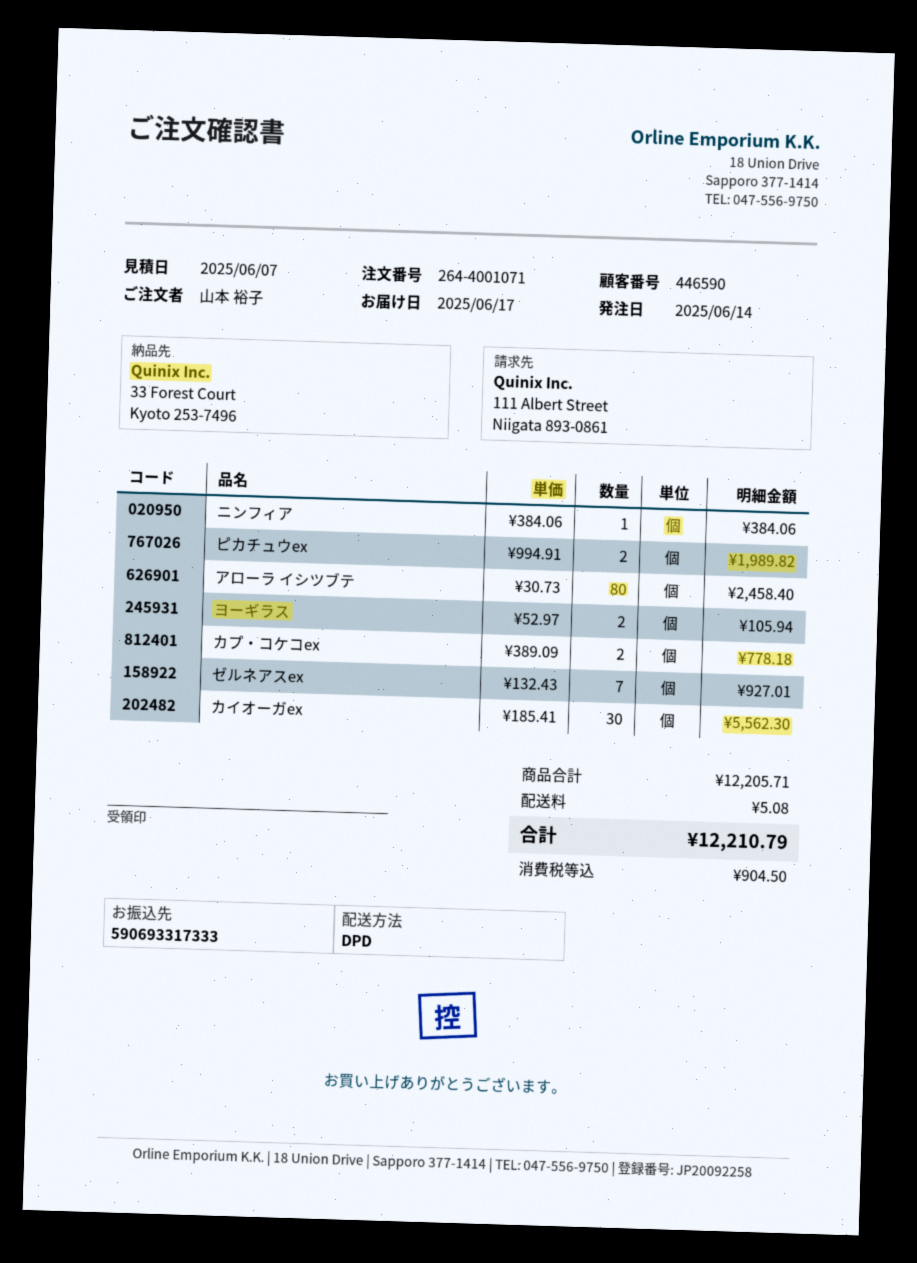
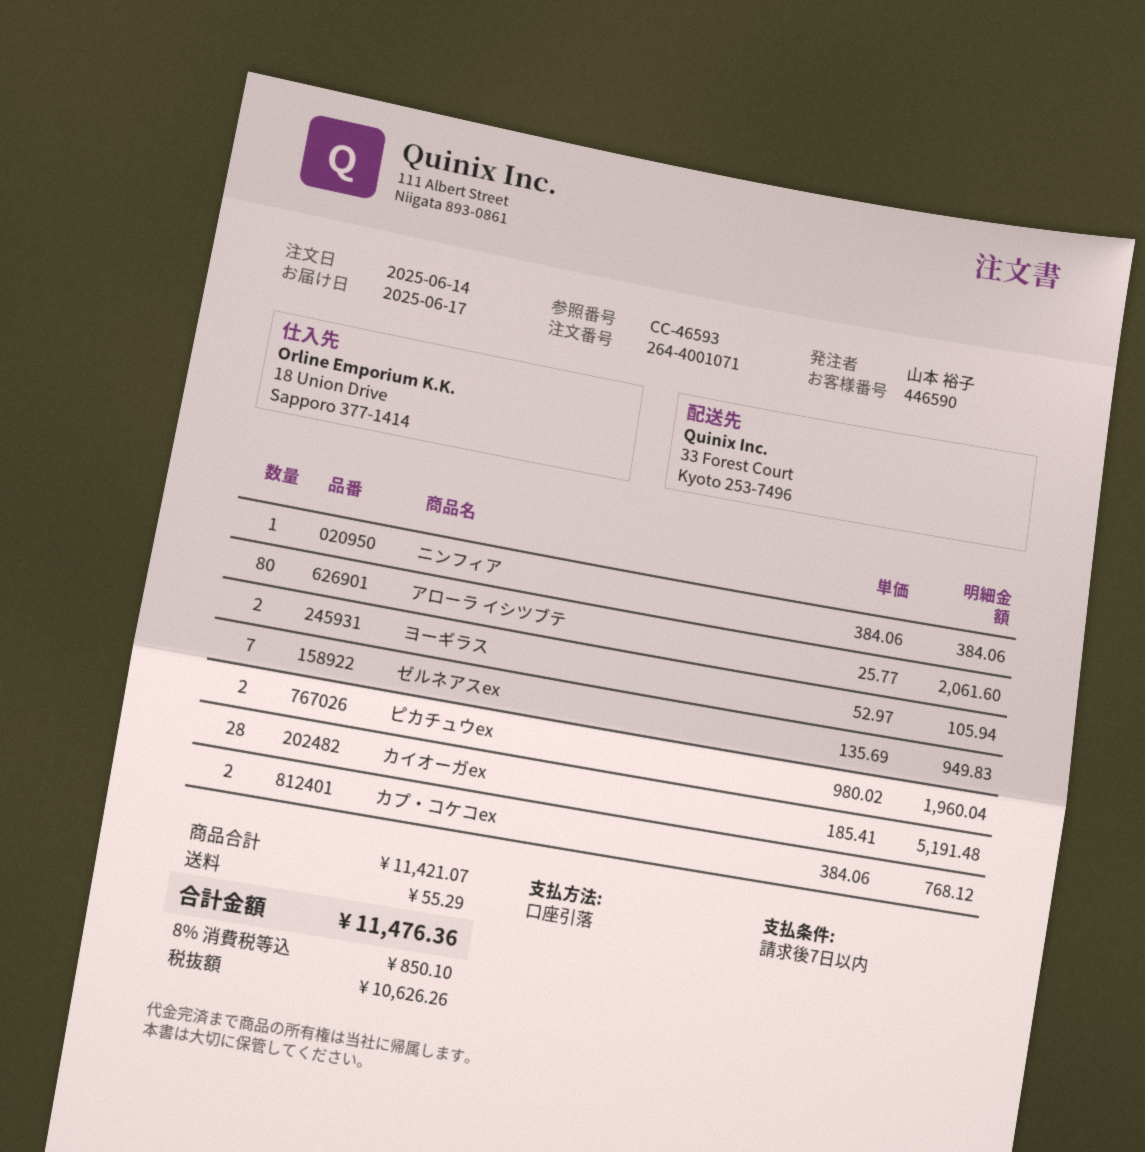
ピカチュウex: 2 x 994.91 = 1989.82 -> 2 x 980.02 = 1960.04
アローラ イシツブテ: 80 x 30.73 = 2458.40 -> 80 x 25.77 = 2061.60
カプ・コケコex: 2 x 389.09 = 778.18 -> 2 x 384.06 = 768.12
ゼルネアスex: 7 x 132.43 = 927.01 -> 7 x 135.69 = 949.83
カイオーガex: 30 x 185.41 = 5562.30 -> 28 x 185.41 = 5191.48
subtotal: 12205.71 -> 11421.07
shipping: 5.08 -> 55.29
tax: 904.50 -> 850.10
total: 12210.79 -> 11476.36

